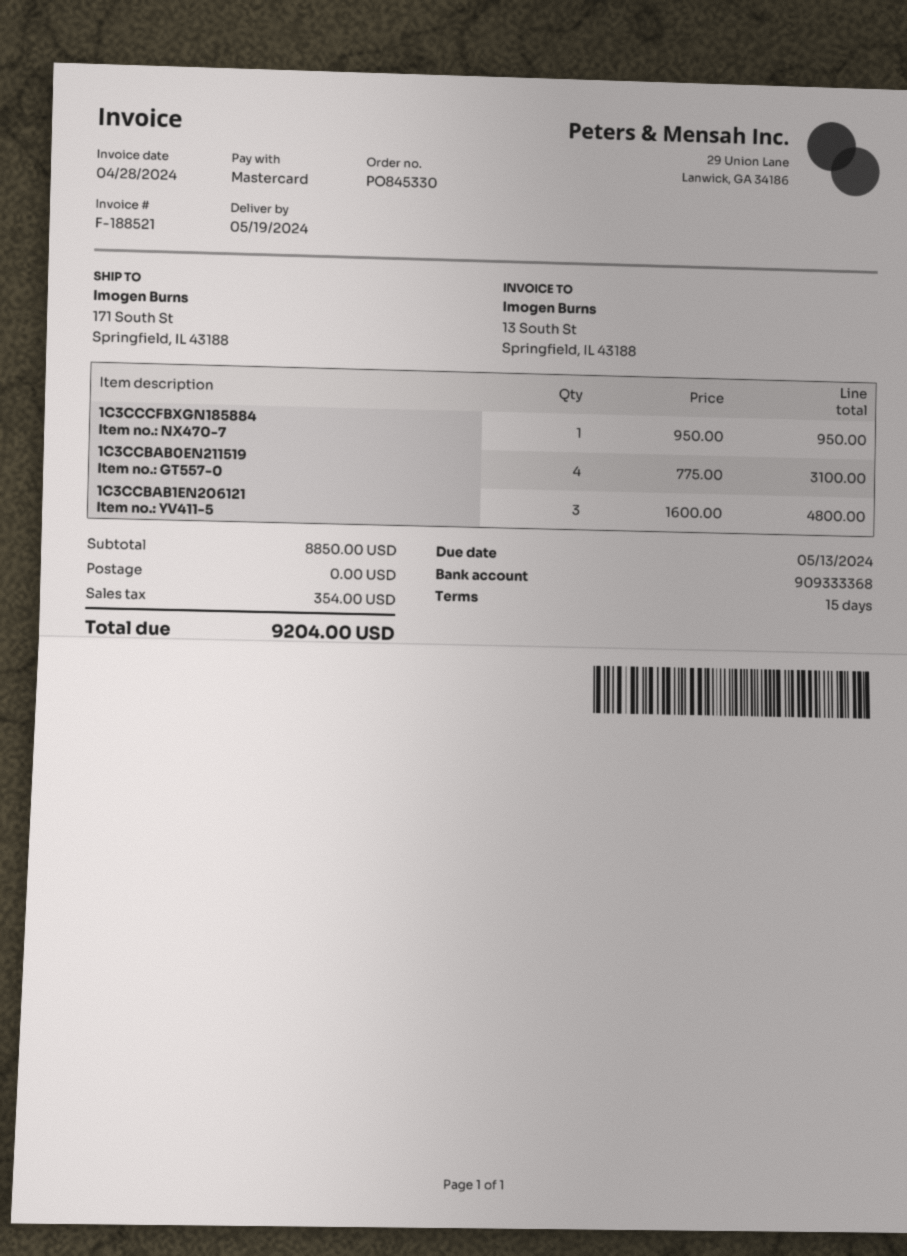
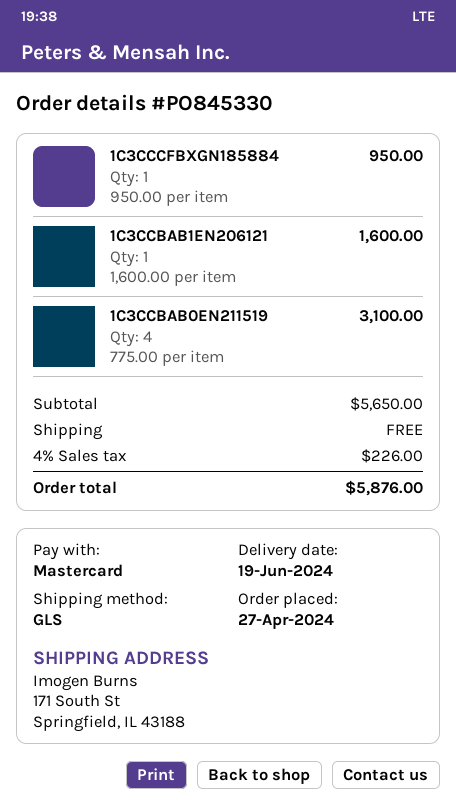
delivery date: 2024-05-19 -> 2024-06-19
1C3CCBAB1EN206121: 3 x 1600.00 = 4800.00 -> 1 x 1600.00 = 1600.00
subtotal: 8850.00 -> 5650.00
tax: 354.00 -> 226.00
total: 9204.00 -> 5876.00

